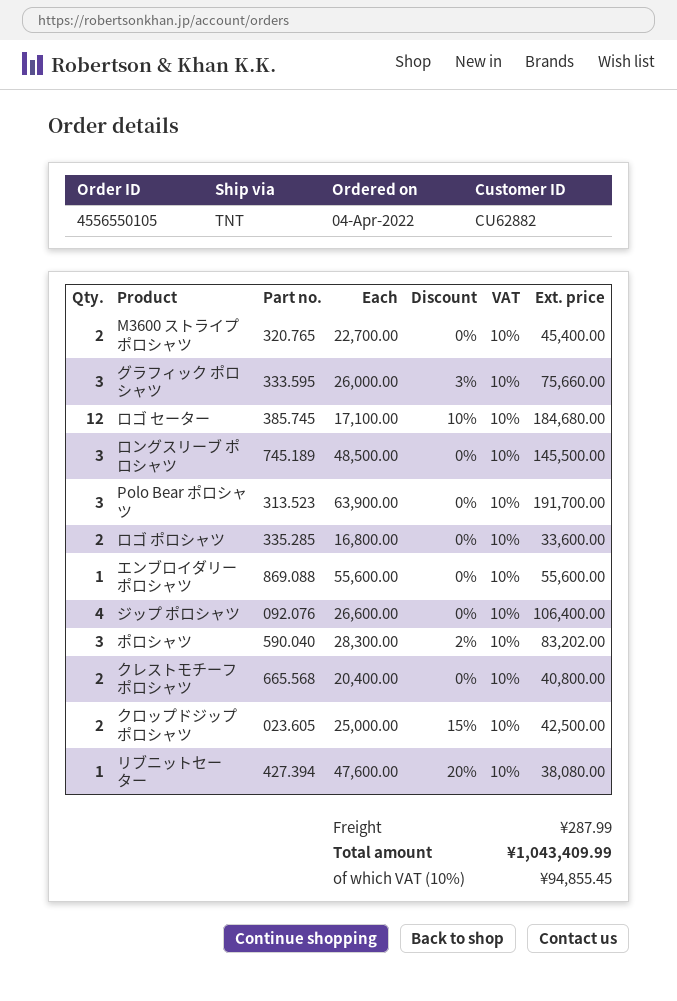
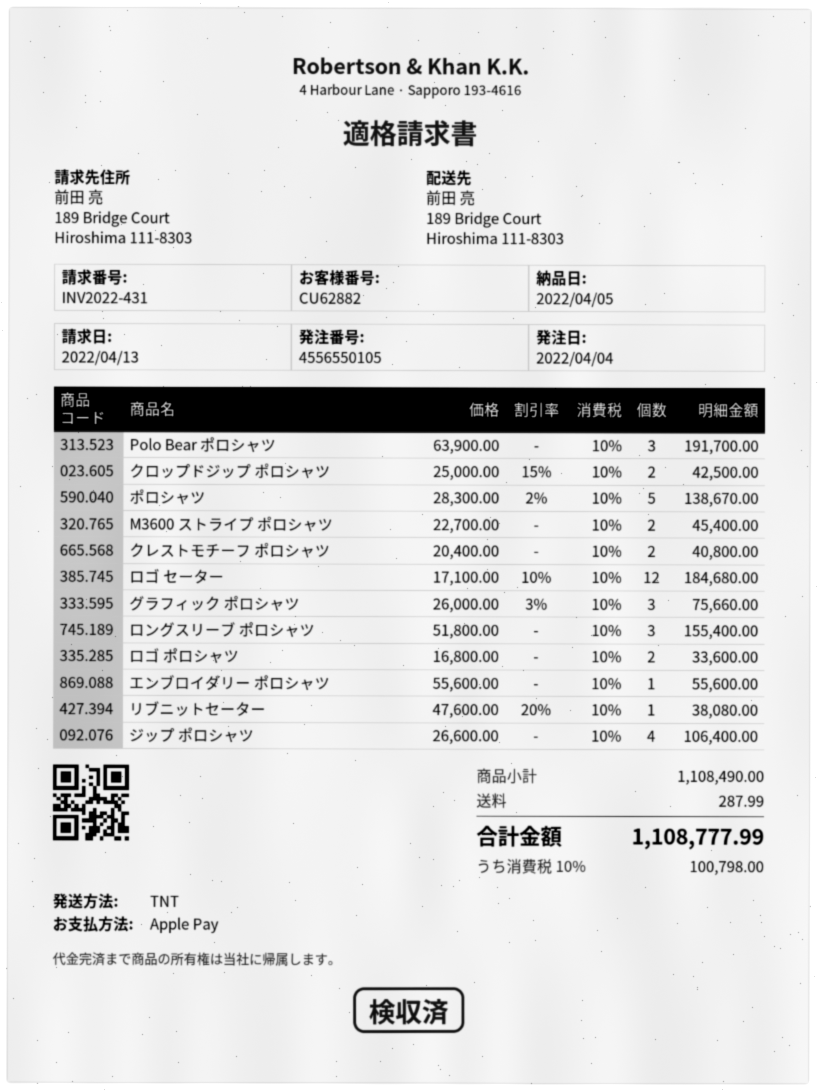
ロングスリーブ ポロシャツ: 3 x 48500.00 = 145500.00 -> 3 x 51800.00 = 155400.00
ポロシャツ: 3 x 28300.00 - 2% = 83202.00 -> 5 x 28300.00 - 2% = 138670.00
tax: 10% = 94855.45 -> 10% = 100798.00
total: 1043409.99 -> 1108777.99

